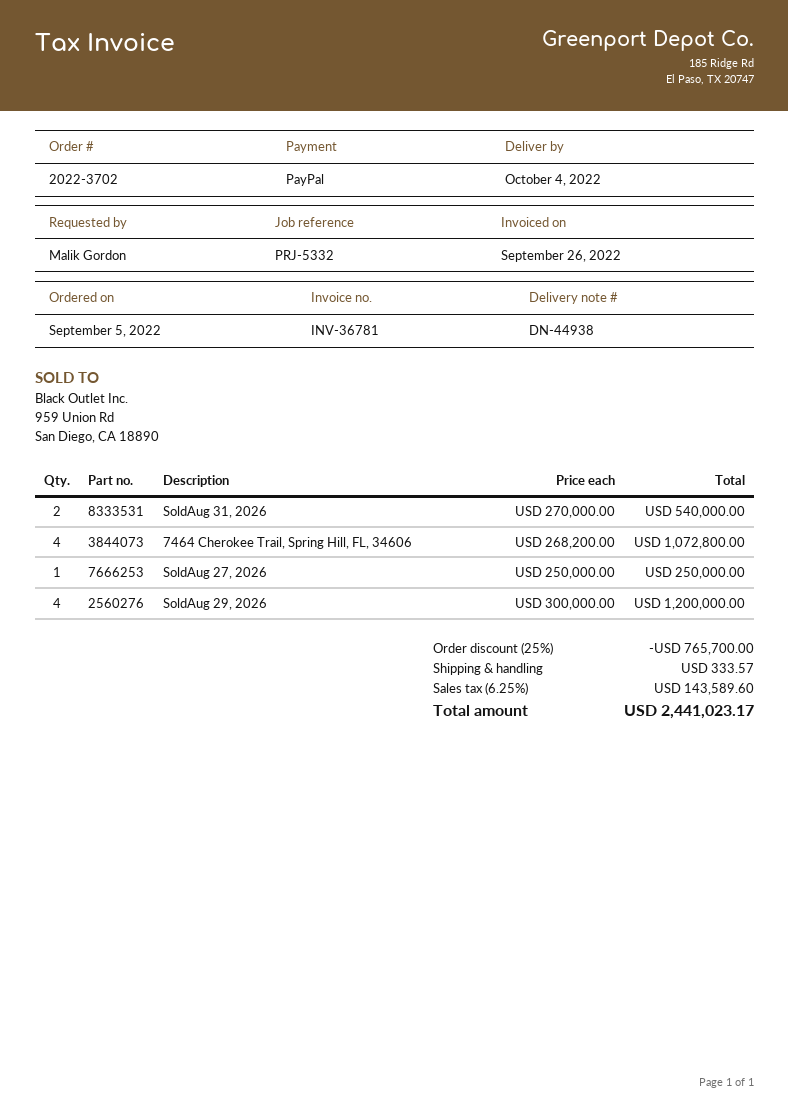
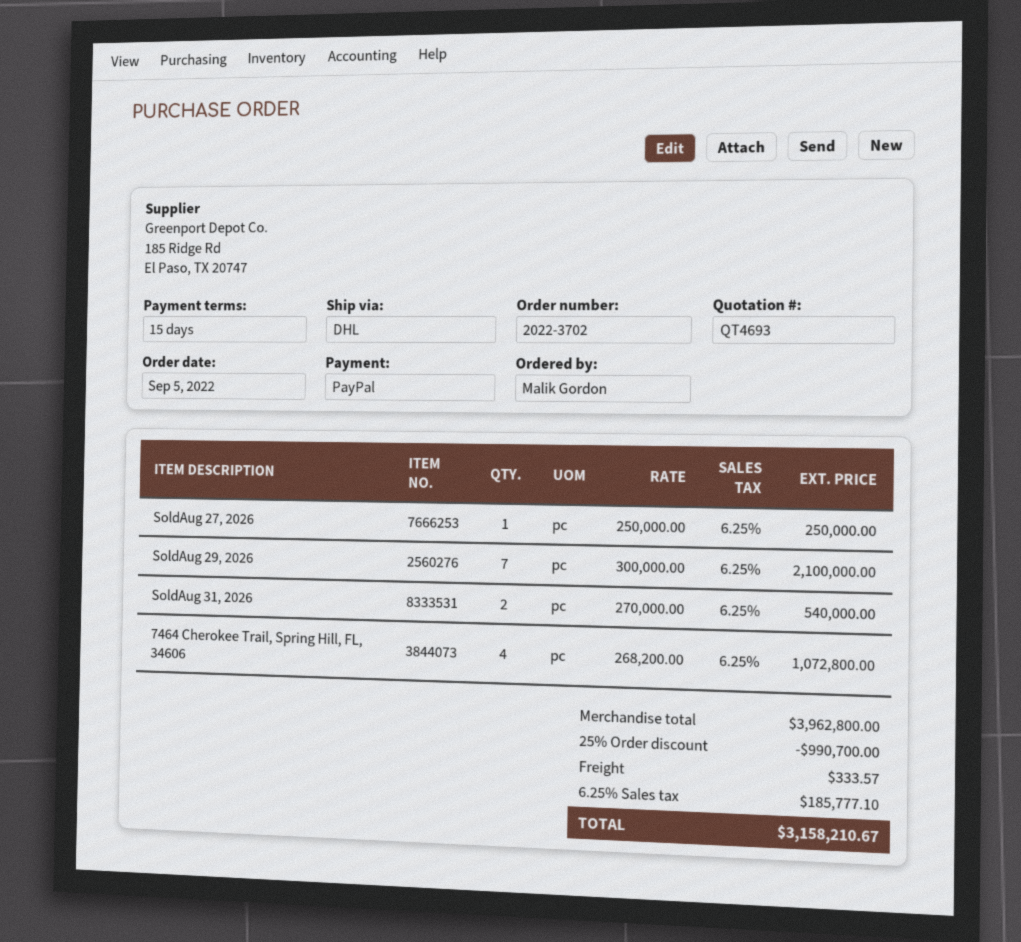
SoldAug 29, 2026: 4 x 300000.00 = 1200000.00 -> 7 x 300000.00 = 2100000.00
discount: 25% = 765700.00 -> 25% = 990700.00
tax: 6.25% = 143589.60 -> 6.25% = 185777.10
total: 2441023.17 -> 3158210.67

